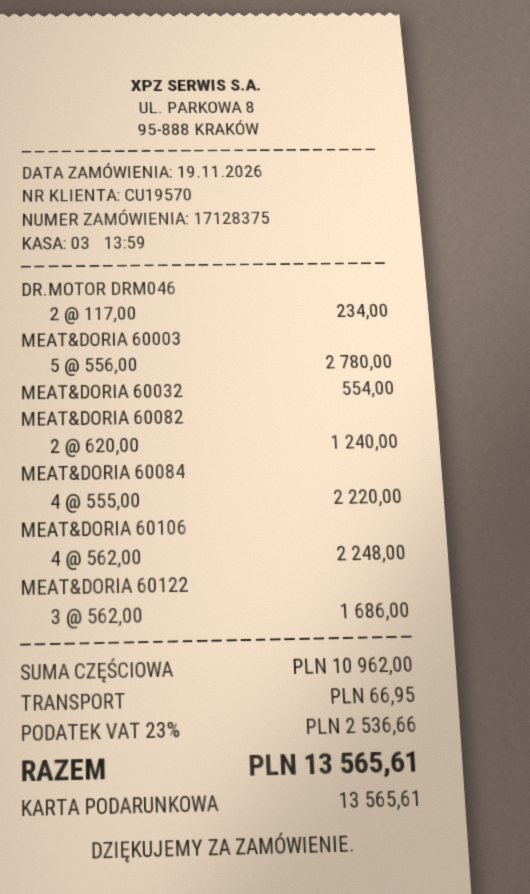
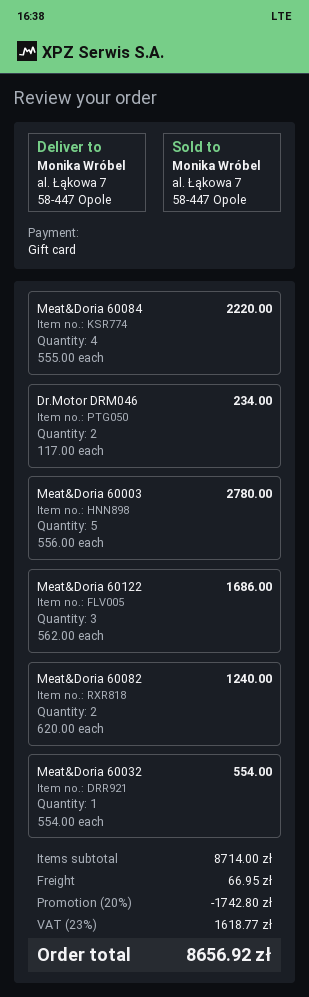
MEAT&DORIA 60106: 4 x 562.00 = 2248.00 -> none
subtotal: 10962.00 -> 8714.00
discount: none -> 20% = 1742.80
tax: 23% = 2536.66 -> 23% = 1618.77
total: 13565.61 -> 8656.92

